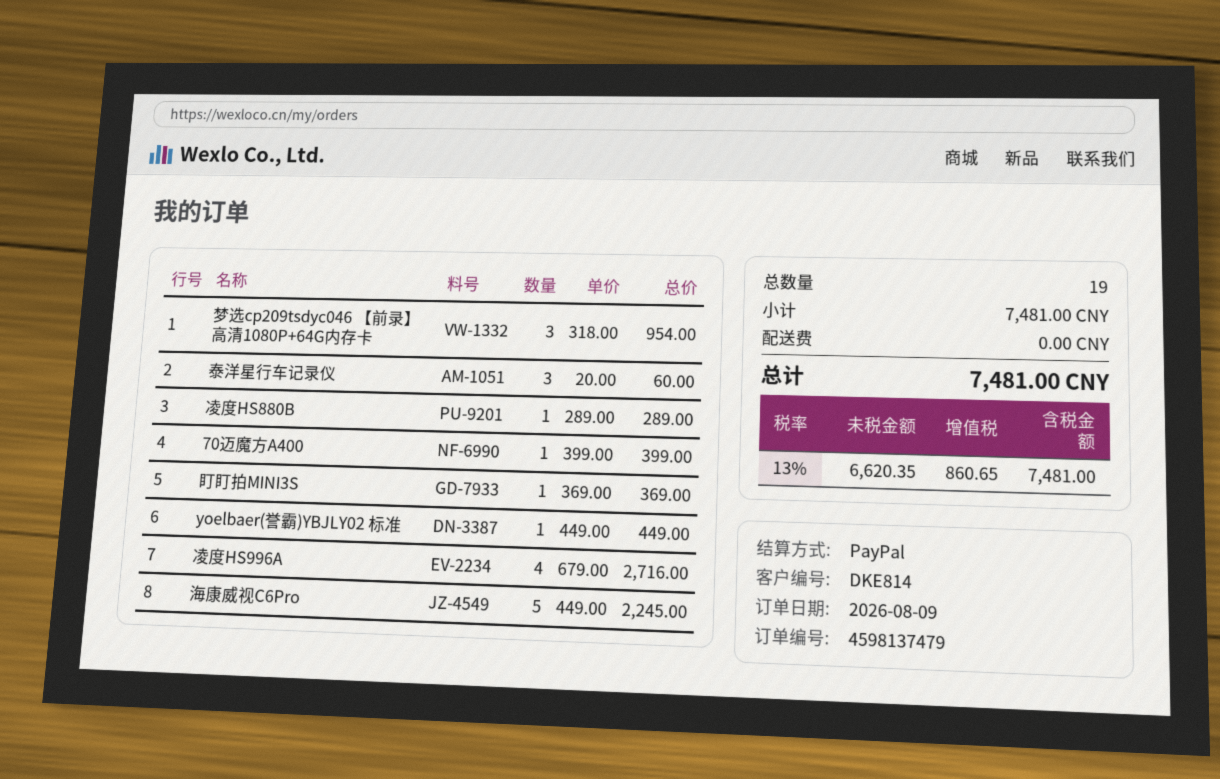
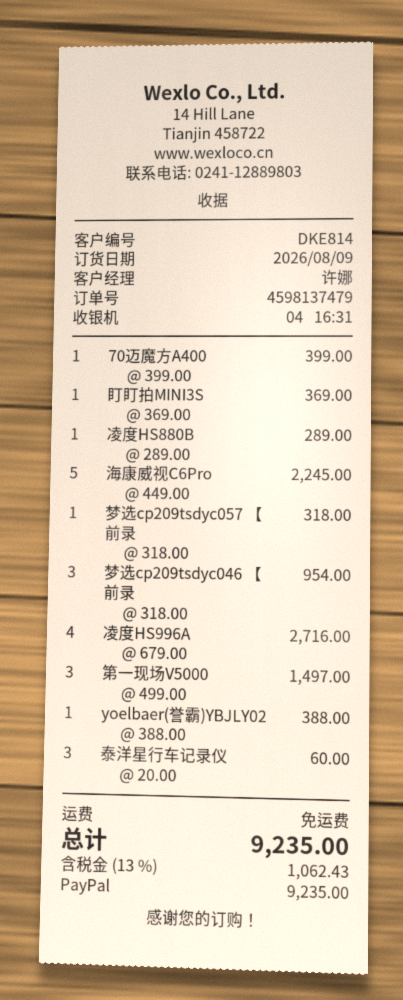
yoelbaer(誉霸)YBJLY02 标准: 1 x 449.00 = 449.00 -> 1 x 388.00 = 388.00
梦选cp209tsdyc057 【前录: none -> 1 x 318.00 = 318.00
第一现场V5000: none -> 3 x 499.00 = 1497.00
tax: 13% = 860.65 -> 13% = 1062.43
total: 7481.00 -> 9235.00

